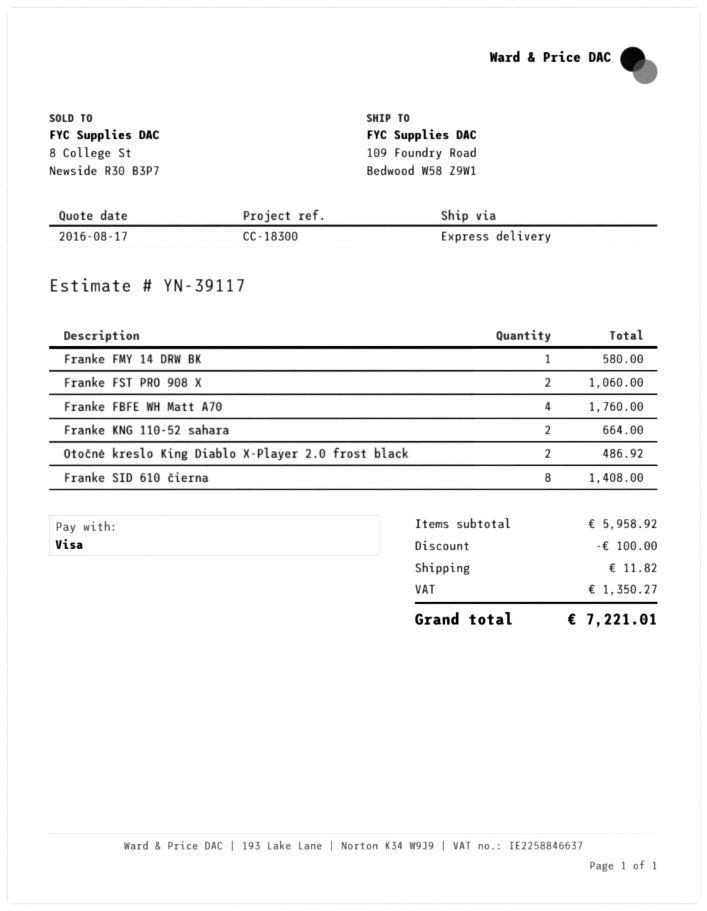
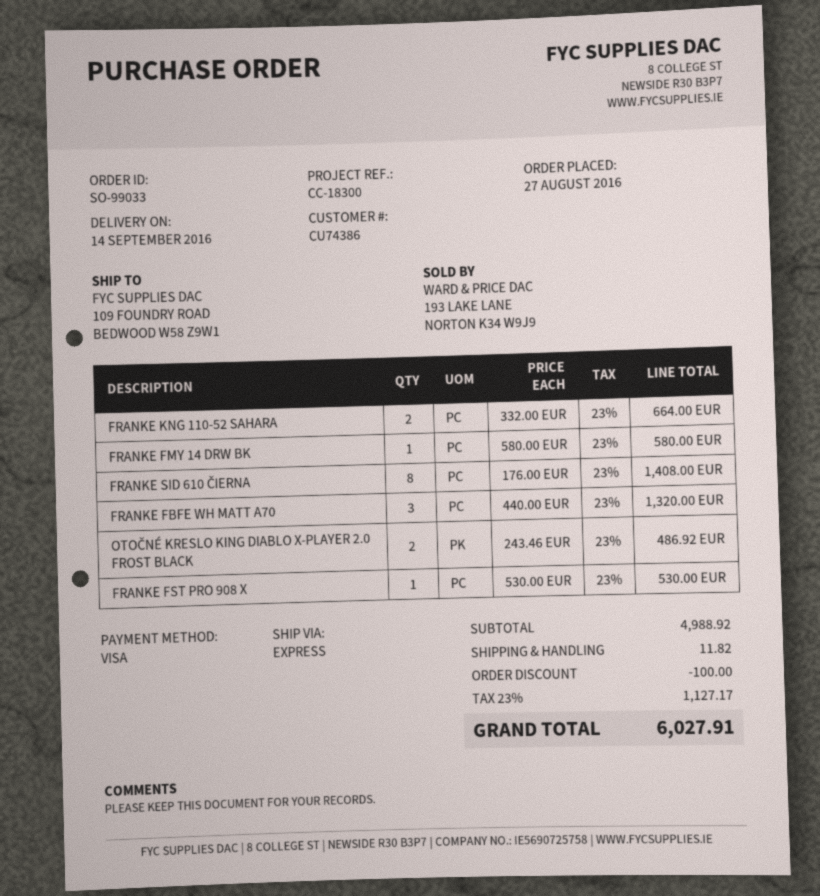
Franke FST PRO 908 X: 2 for 1060.00 -> 1 for 530.00
Franke FBFE WH Matt A70: 4 for 1760.00 -> 3 for 1320.00
subtotal: 5958.92 -> 4988.92
tax: 1350.27 -> 1127.17
total: 7221.01 -> 6027.91

